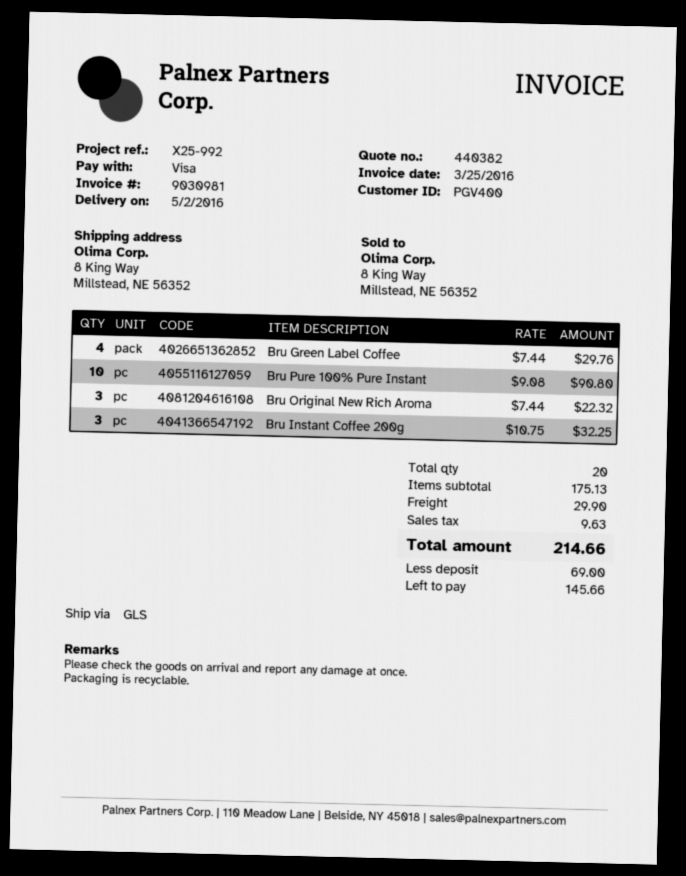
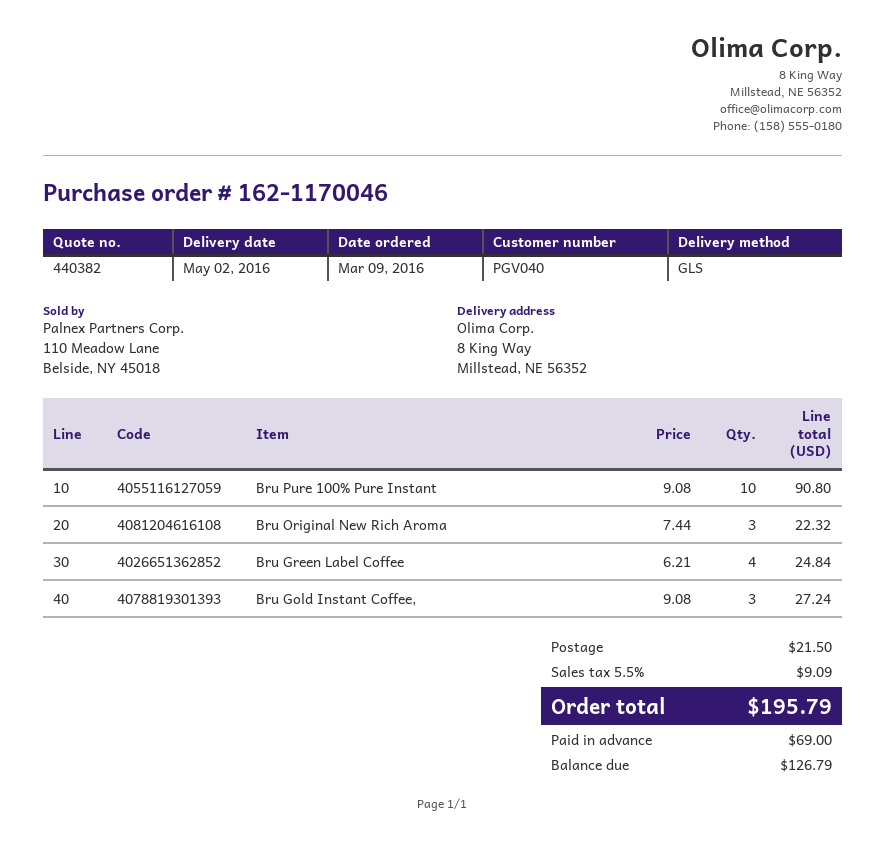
customer number: PGV400 -> PGV040
Bru Green Label Coffee: 4 x 7.44 = 29.76 -> 4 x 6.21 = 24.84
Bru Instant Coffee 200g: 3 x 10.75 = 32.25 -> none
Bru Gold Instant Coffee,: none -> 3 x 9.08 = 27.24
shipping: 29.90 -> 21.50
tax: 9.63 -> 9.09
total: 214.66 -> 195.79
balance: 145.66 -> 126.79

